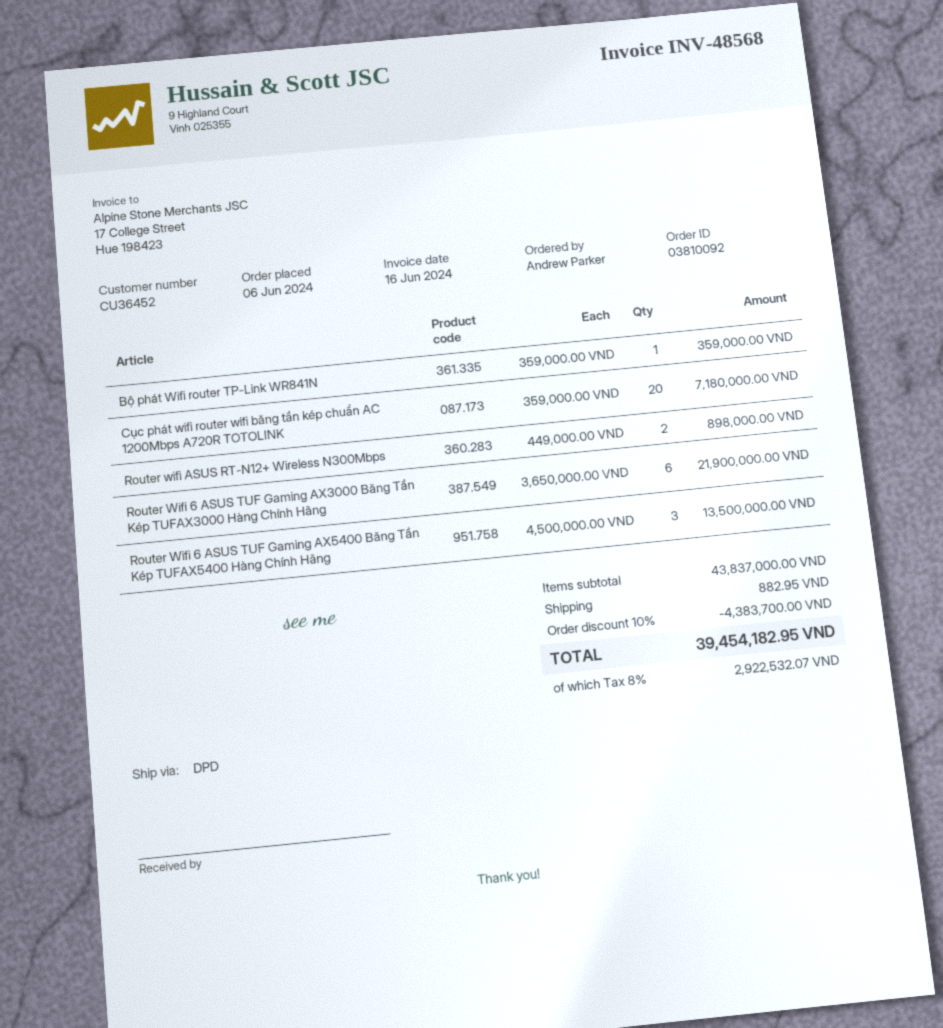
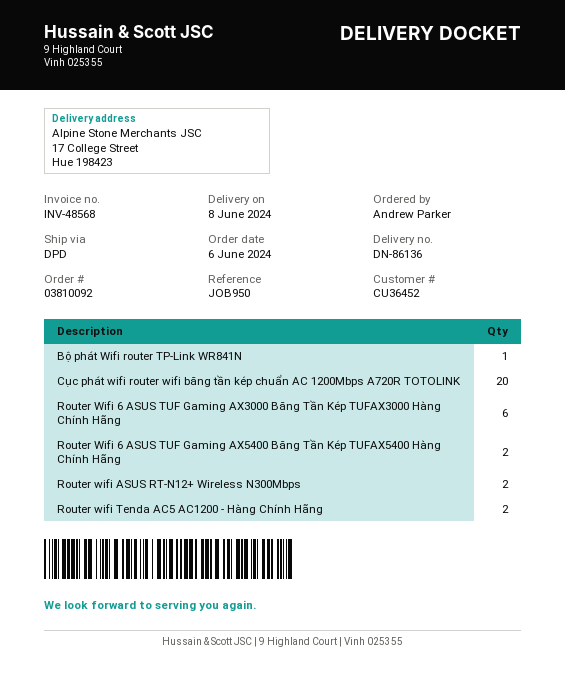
Router Wifi 6 ASUS TUF Gaming AX5400 Băng Tần Kép TUFAX5400 Hàng Chính Hãng: 3 -> 2
Router wifi Tenda AC5 AC1200 - Hàng Chính Hãng: none -> 2

